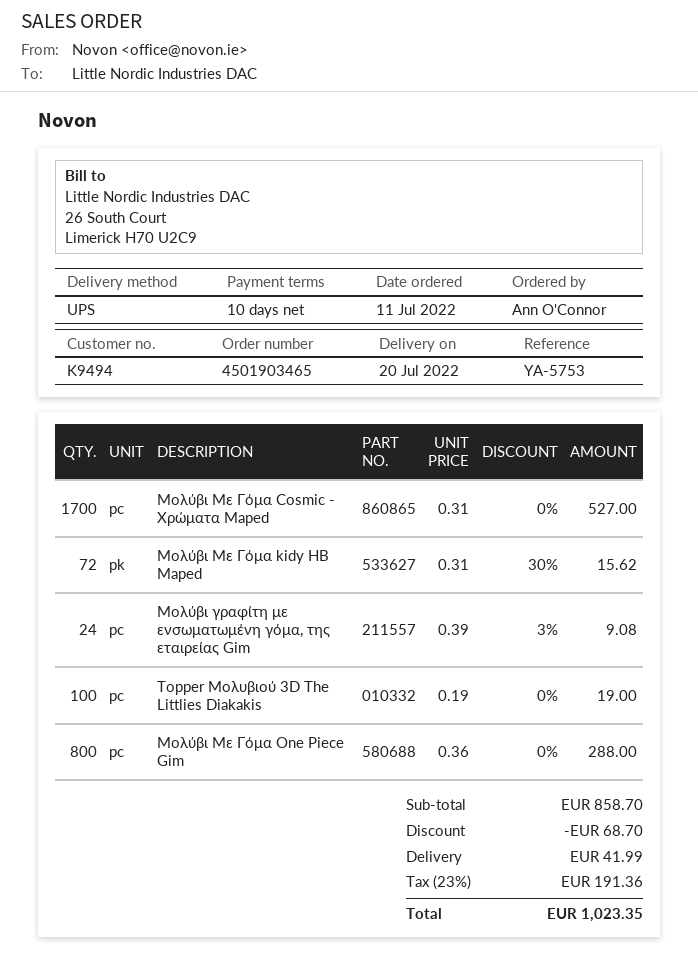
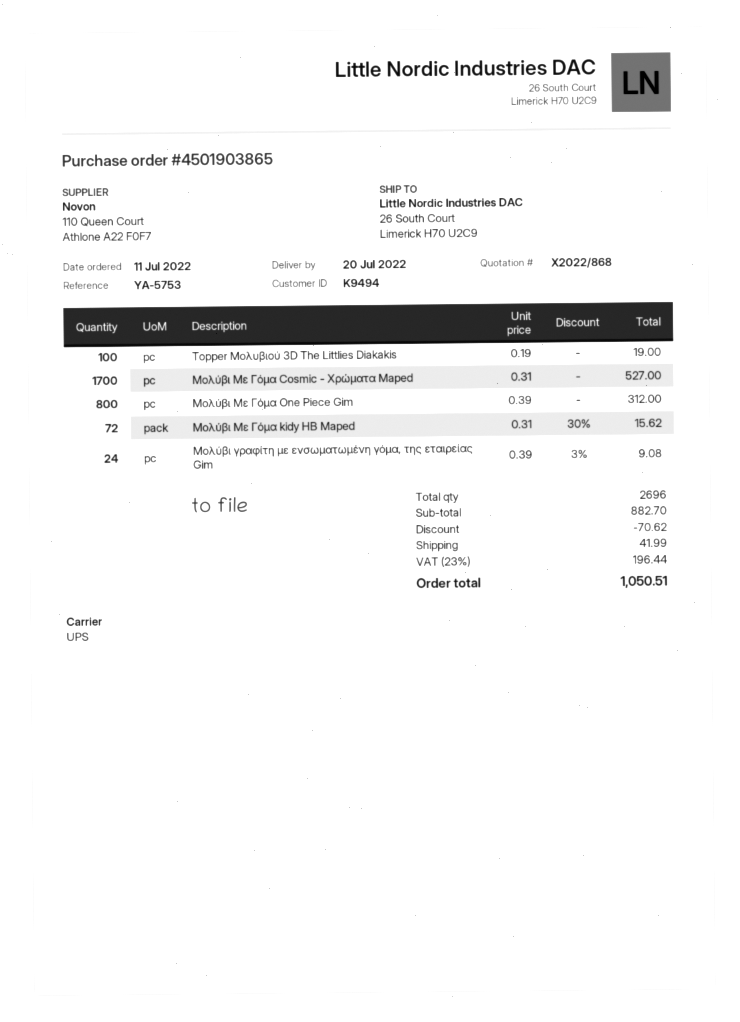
order number: 4501903465 -> 4501903865
Μολύβι Με Γόμα One Piece Gim: 800 x 0.36 = 288.00 -> 800 x 0.39 = 312.00
subtotal: 858.70 -> 882.70
discount: 68.70 -> 70.62
tax: 23% = 191.36 -> 23% = 196.44
total: 1023.35 -> 1050.51

